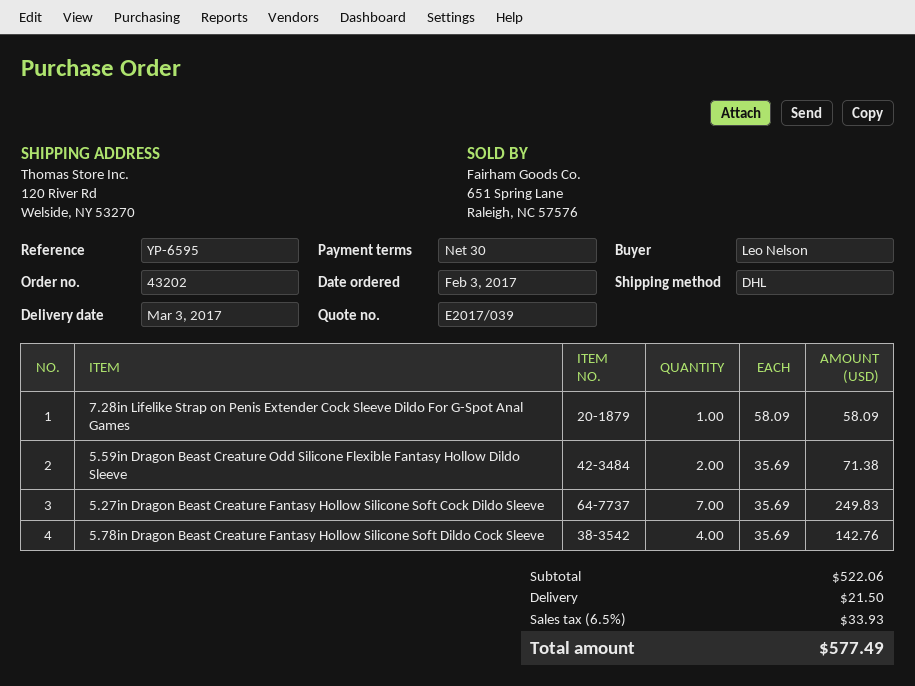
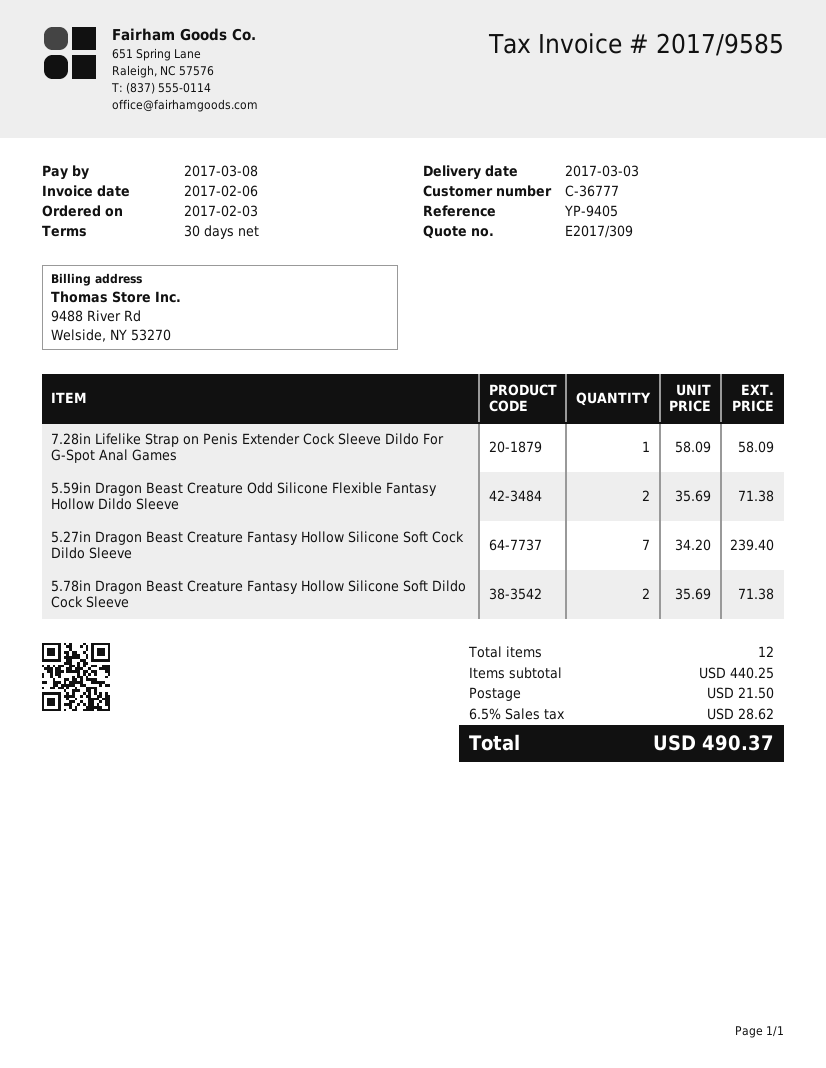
quote number: E2017/039 -> E2017/309
reference: YP-6595 -> YP-9405
5.27in Dragon Beast Creature Fantasy Hollow Silicone Soft Cock Dildo Sleeve: 7 x 35.69 = 249.83 -> 7 x 34.20 = 239.40
5.78in Dragon Beast Creature Fantasy Hollow Silicone Soft Dildo Cock Sleeve: 4 x 35.69 = 142.76 -> 2 x 35.69 = 71.38
subtotal: 522.06 -> 440.25
tax: 6.5% = 33.93 -> 6.5% = 28.62
total: 577.49 -> 490.37

